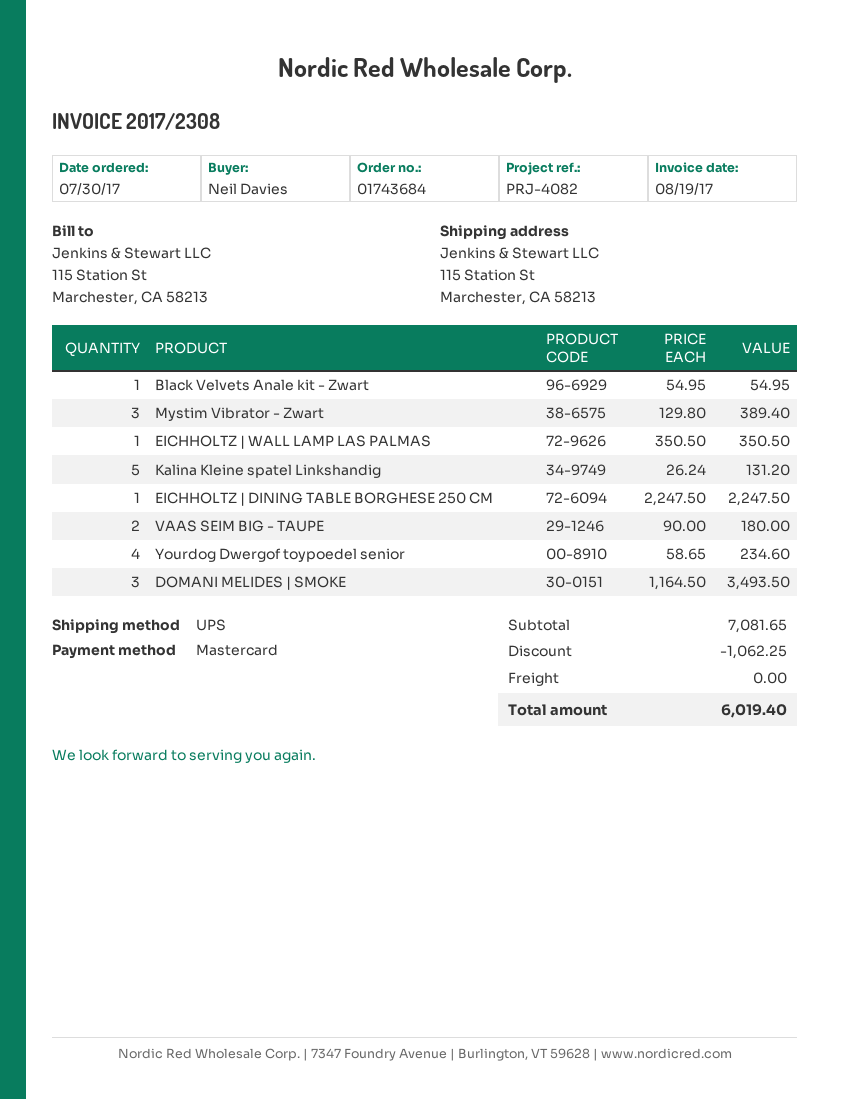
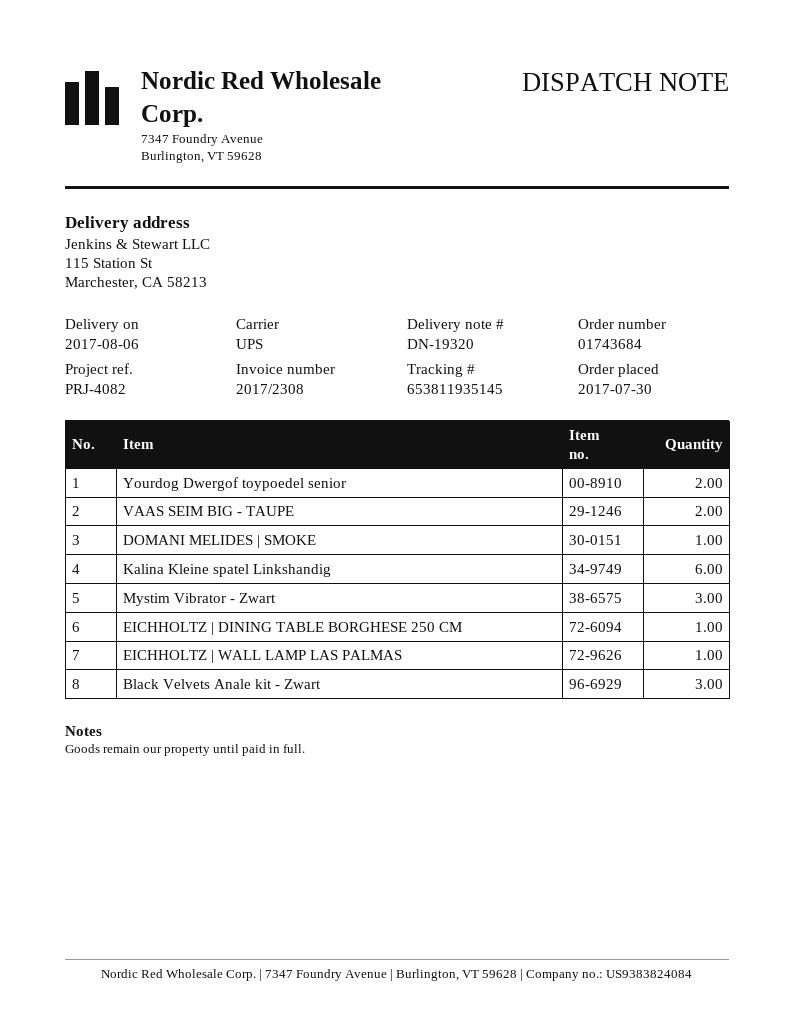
Black Velvets Anale kit - Zwart: 1 -> 3
Kalina Kleine spatel Linkshandig: 5 -> 6
Yourdog Dwergof toypoedel senior: 4 -> 2
DOMANI MELIDES | SMOKE: 3 -> 1

